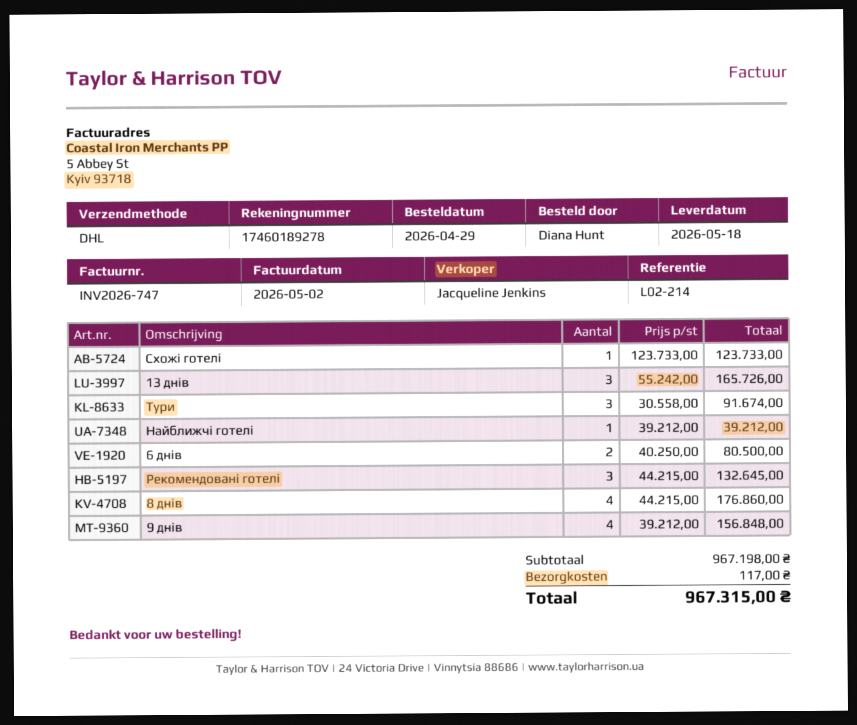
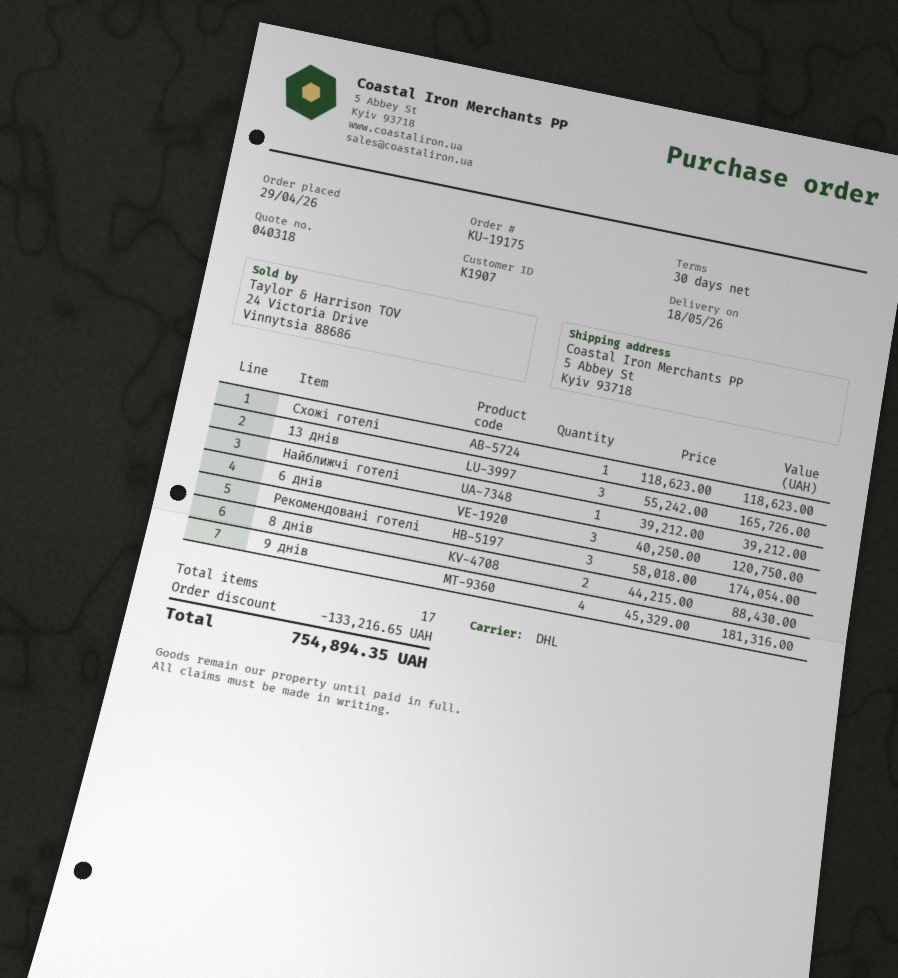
Схожі готелі: 1 x 123733.00 = 123733.00 -> 1 x 118623.00 = 118623.00
Тури: 3 x 30558.00 = 91674.00 -> none
6 днів: 2 x 40250.00 = 80500.00 -> 3 x 40250.00 = 120750.00
Рекомендовані готелі: 3 x 44215.00 = 132645.00 -> 3 x 58018.00 = 174054.00
8 днів: 4 x 44215.00 = 176860.00 -> 2 x 44215.00 = 88430.00
9 днів: 4 x 39212.00 = 156848.00 -> 4 x 45329.00 = 181316.00
discount: none -> 133216.65
shipping: 117.00 -> none
total: 967315.00 -> 754894.35

